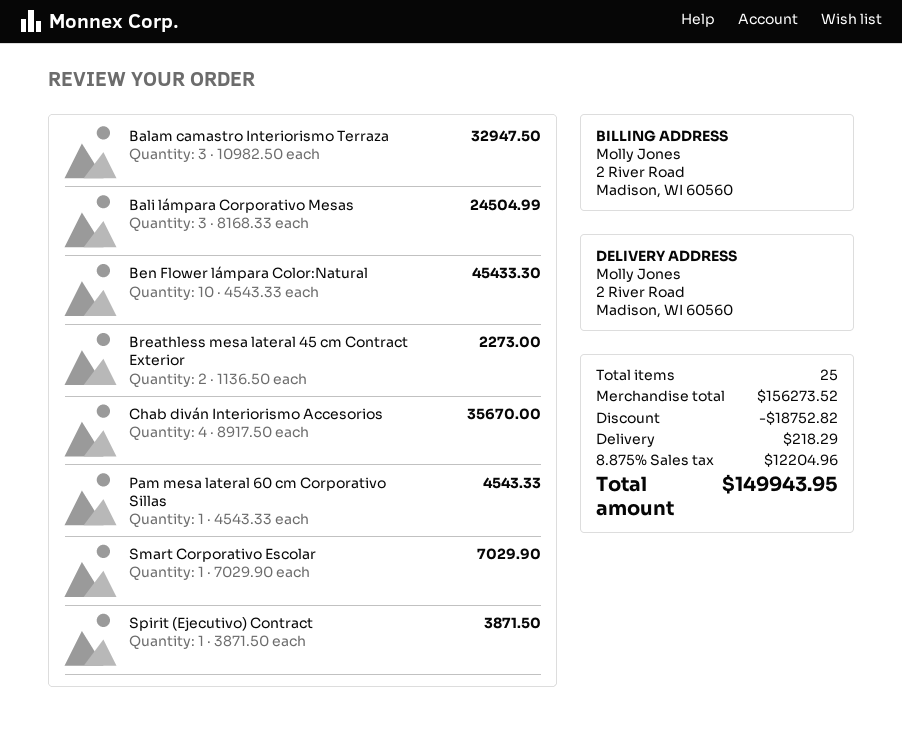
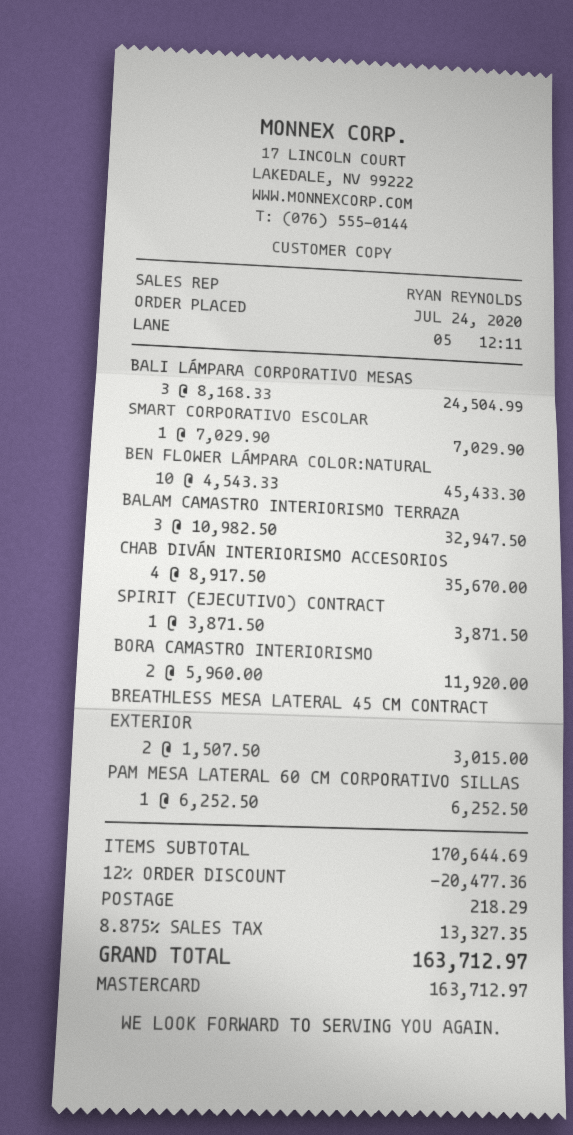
Breathless mesa lateral 45 cm Contract Exterior: 2 x 1136.50 = 2273.00 -> 2 x 1507.50 = 3015.00
Pam mesa lateral 60 cm Corporativo Sillas: 1 x 4543.33 = 4543.33 -> 1 x 6252.50 = 6252.50
BORA CAMASTRO INTERIORISMO: none -> 2 x 5960.00 = 11920.00
subtotal: 156273.52 -> 170644.69
discount: 18752.82 -> 20477.36
tax: 8.875% = 12204.96 -> 8.875% = 13327.35
total: 149943.95 -> 163712.97

